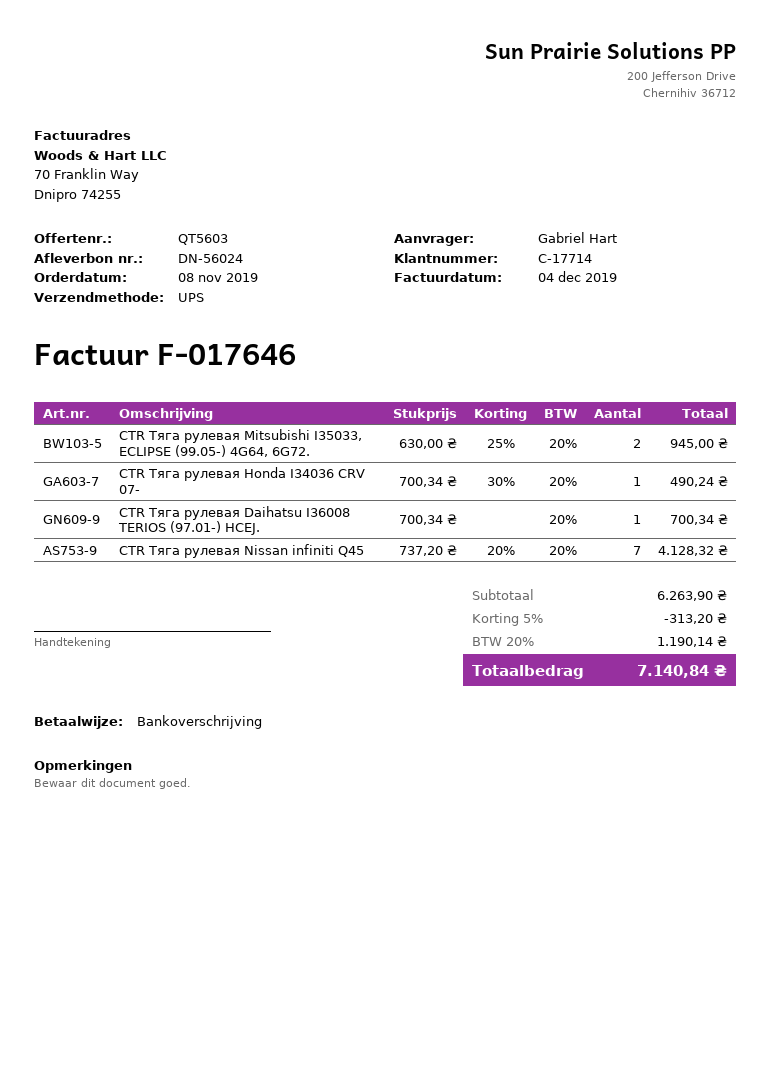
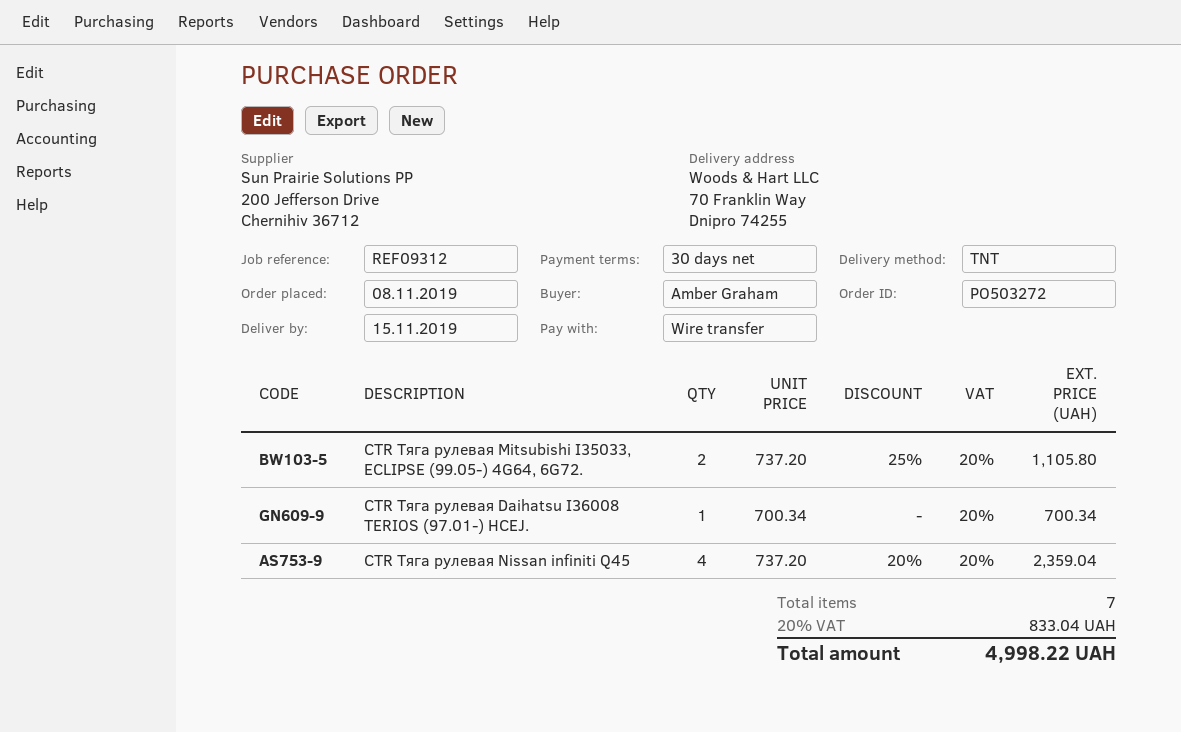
ordered by: Gabriel Hart -> Amber Graham
shipping method: UPS -> TNT
CTR Тяга рулевая Mitsubishi I35033, ECLIPSE (99.05-) 4G64, 6G72.: 2 x 630.00 - 25% = 945.00 -> 2 x 737.20 - 25% = 1105.80
CTR Тяга рулевая Honda I34036 CRV 07-: 1 x 700.34 - 30% = 490.24 -> none
CTR Тяга рулевая Nissan infiniti Q45: 7 x 737.20 - 20% = 4128.32 -> 4 x 737.20 - 20% = 2359.04
discount: 5% = 313.20 -> none
tax: 20% = 1190.14 -> 20% = 833.04
total: 7140.84 -> 4998.22

